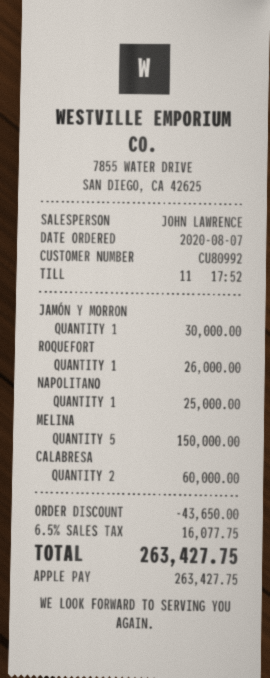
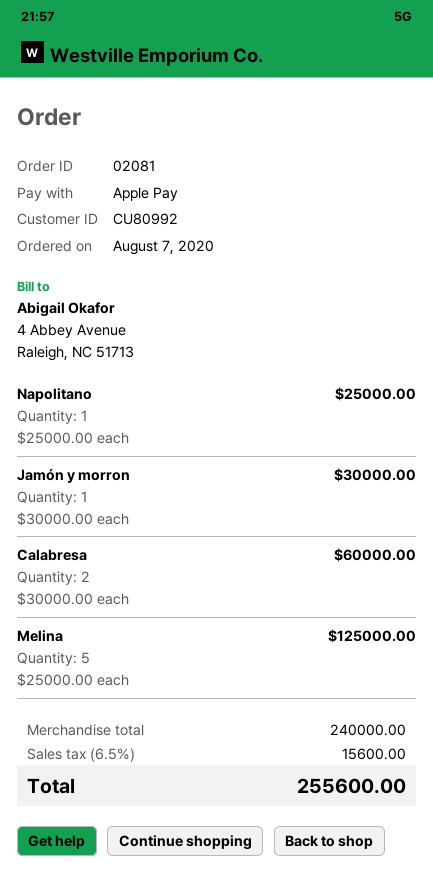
ROQUEFORT: 1 for 26000.00 -> none
MELINA: 5 for 150000.00 -> 5 for 125000.00
discount: 43650.00 -> none
tax: 6.5% = 16077.75 -> 6.5% = 15600.00
total: 263427.75 -> 255600.00

